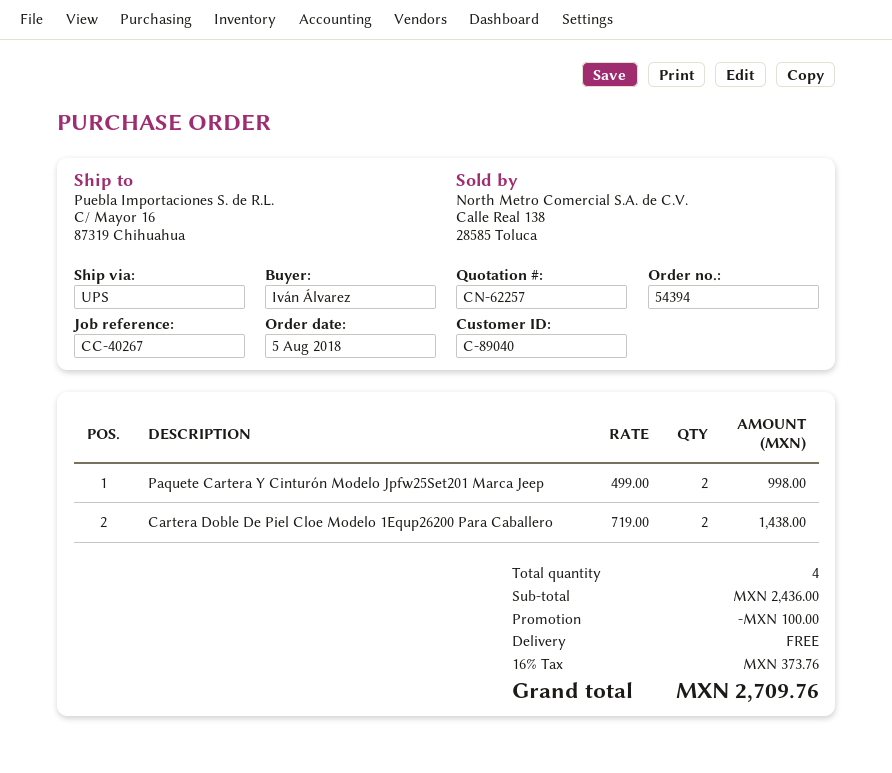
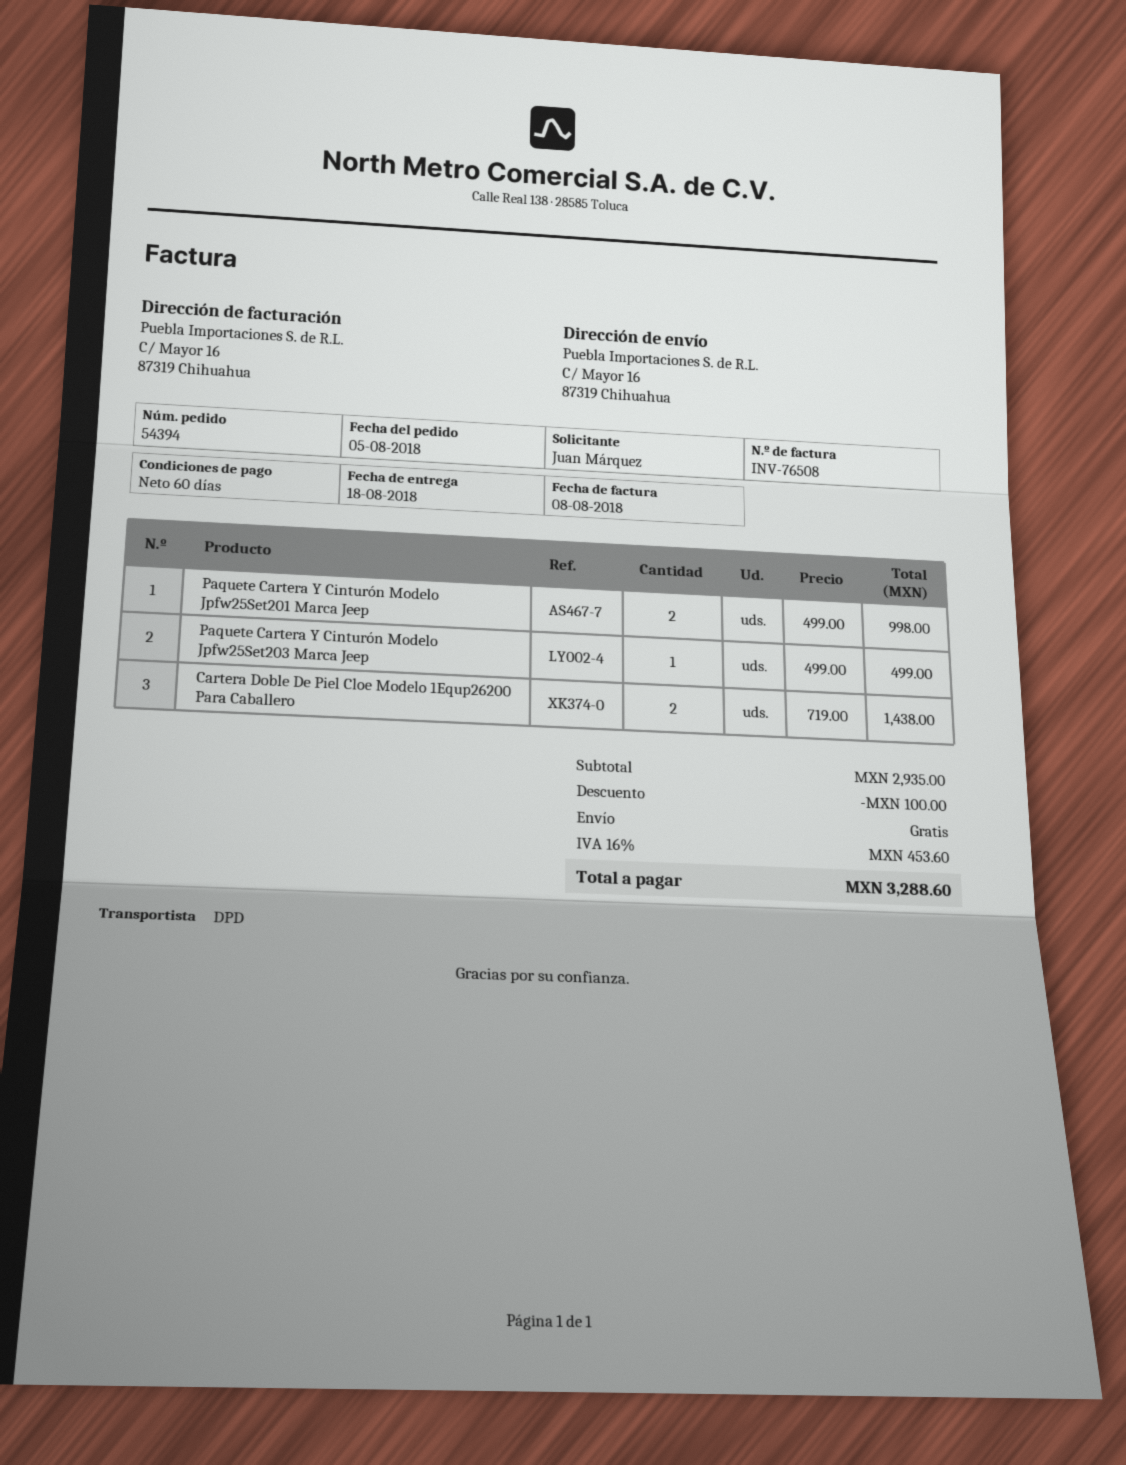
ordered by: Iván Álvarez -> Juan Márquez
shipping method: UPS -> DPD
Paquete Cartera Y Cinturón Modelo Jpfw25Set203 Marca Jeep: none -> 1 x 499.00 = 499.00
subtotal: 2436.00 -> 2935.00
tax: 16% = 373.76 -> 16% = 453.60
total: 2709.76 -> 3288.60

